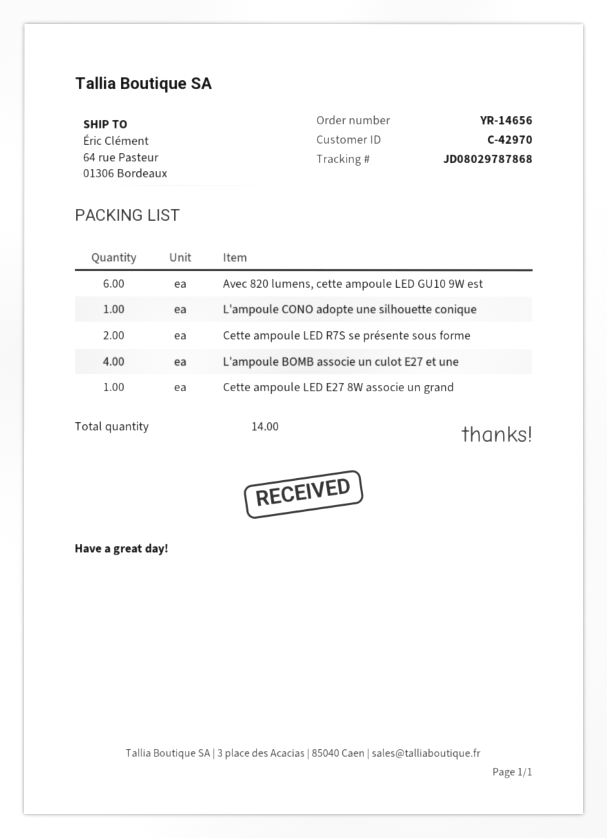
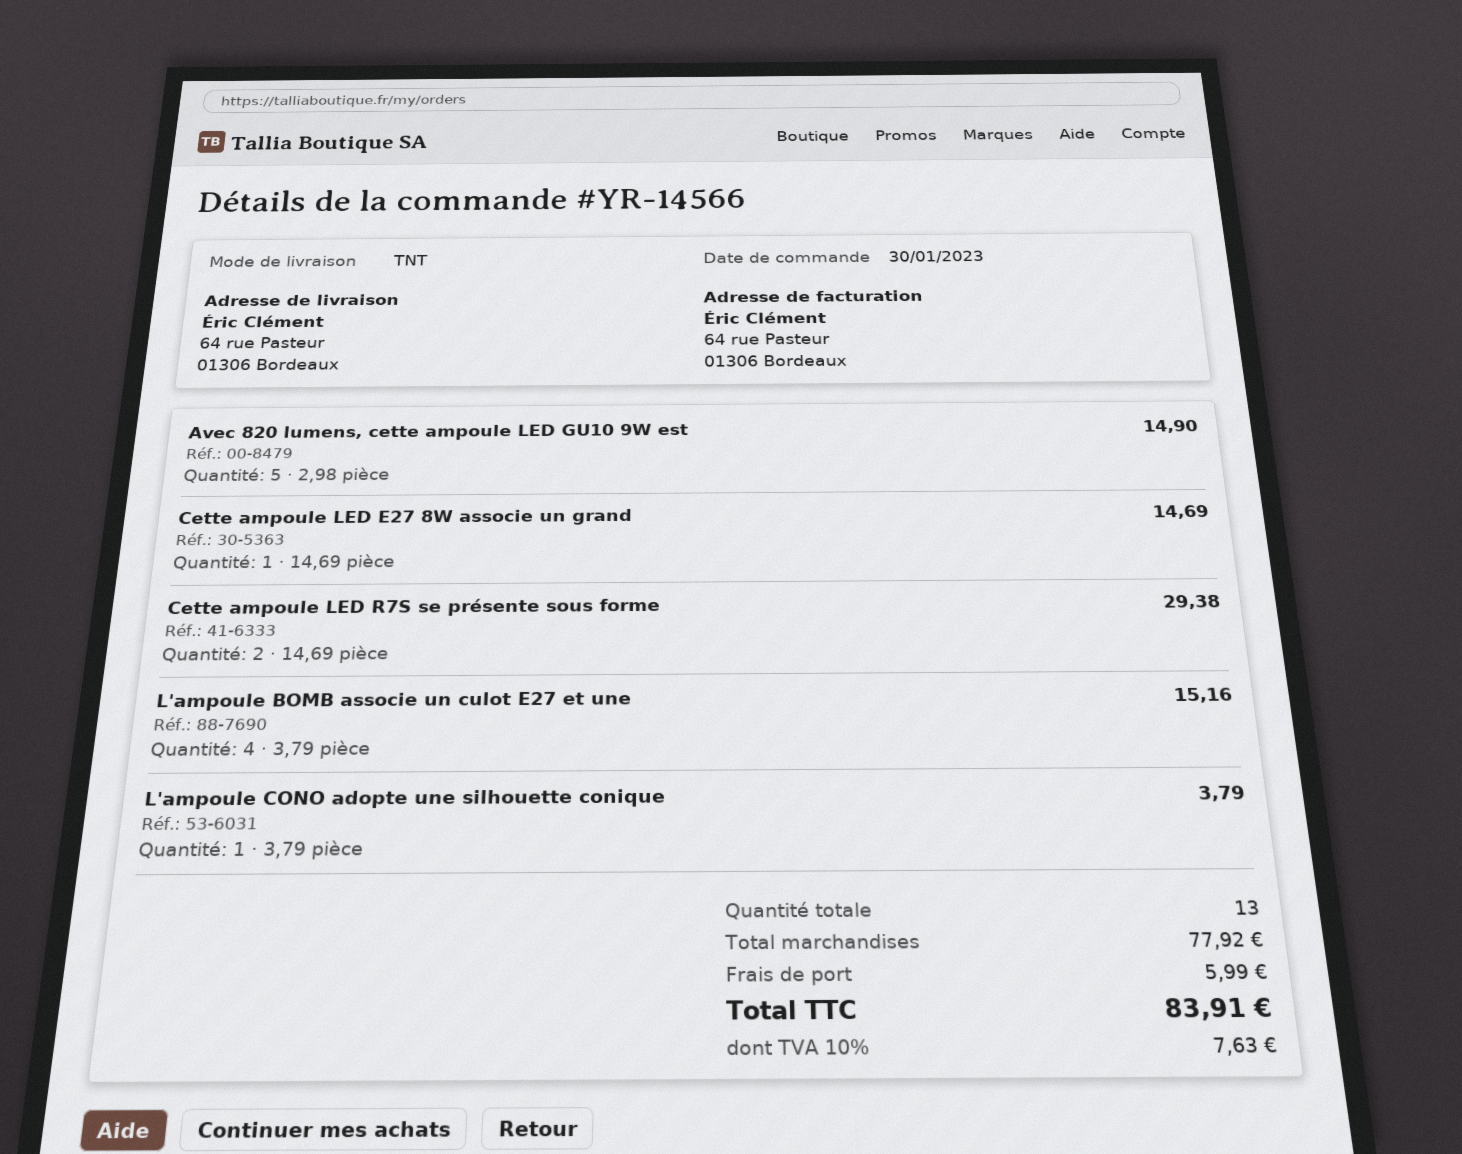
order number: YR-14656 -> YR-14566
Avec 820 lumens, cette ampoule LED GU10 9W est: 6 -> 5
total quantity: 14 -> 13

